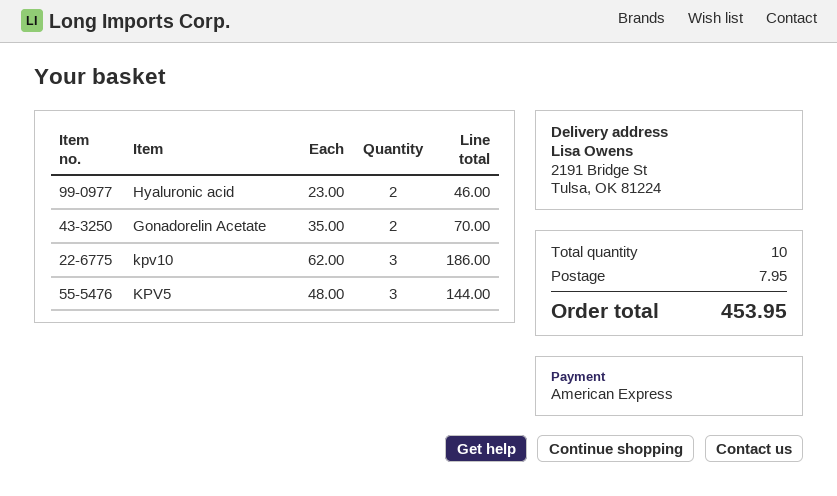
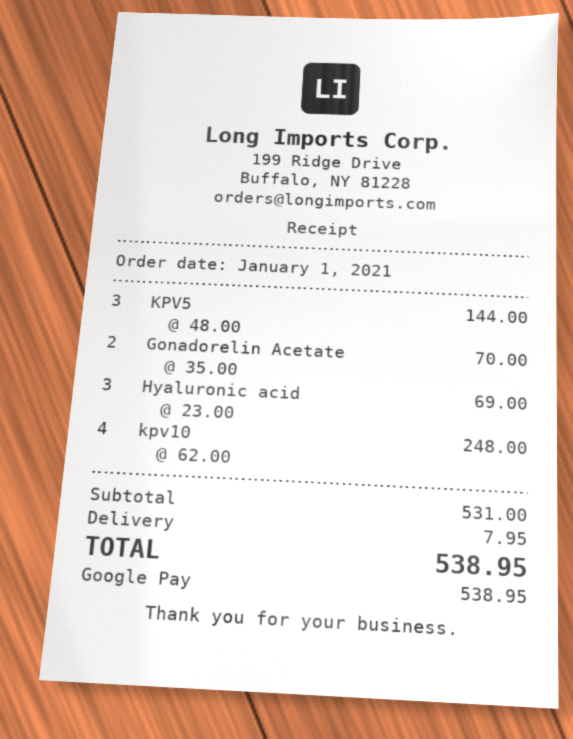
payment method: American Express -> Google Pay
Hyaluronic acid: 2 x 23.00 = 46.00 -> 3 x 23.00 = 69.00
kpv10: 3 x 62.00 = 186.00 -> 4 x 62.00 = 248.00
total: 453.95 -> 538.95

